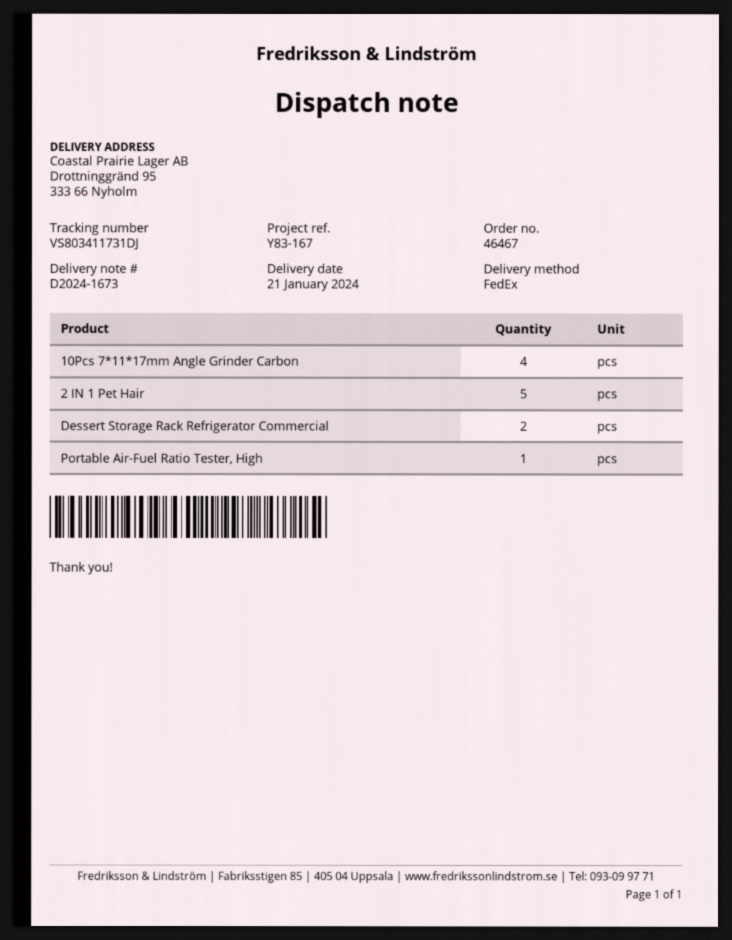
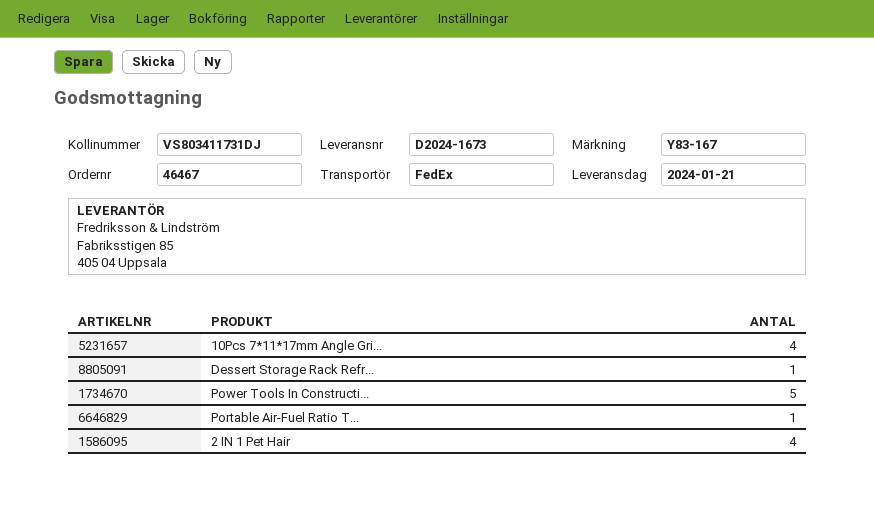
2 IN 1 Pet Hair: 5 -> 4
Dessert Storage Rack Refrigerator Commercial: 2 -> 1
Power Tools In Constructi...: none -> 5

